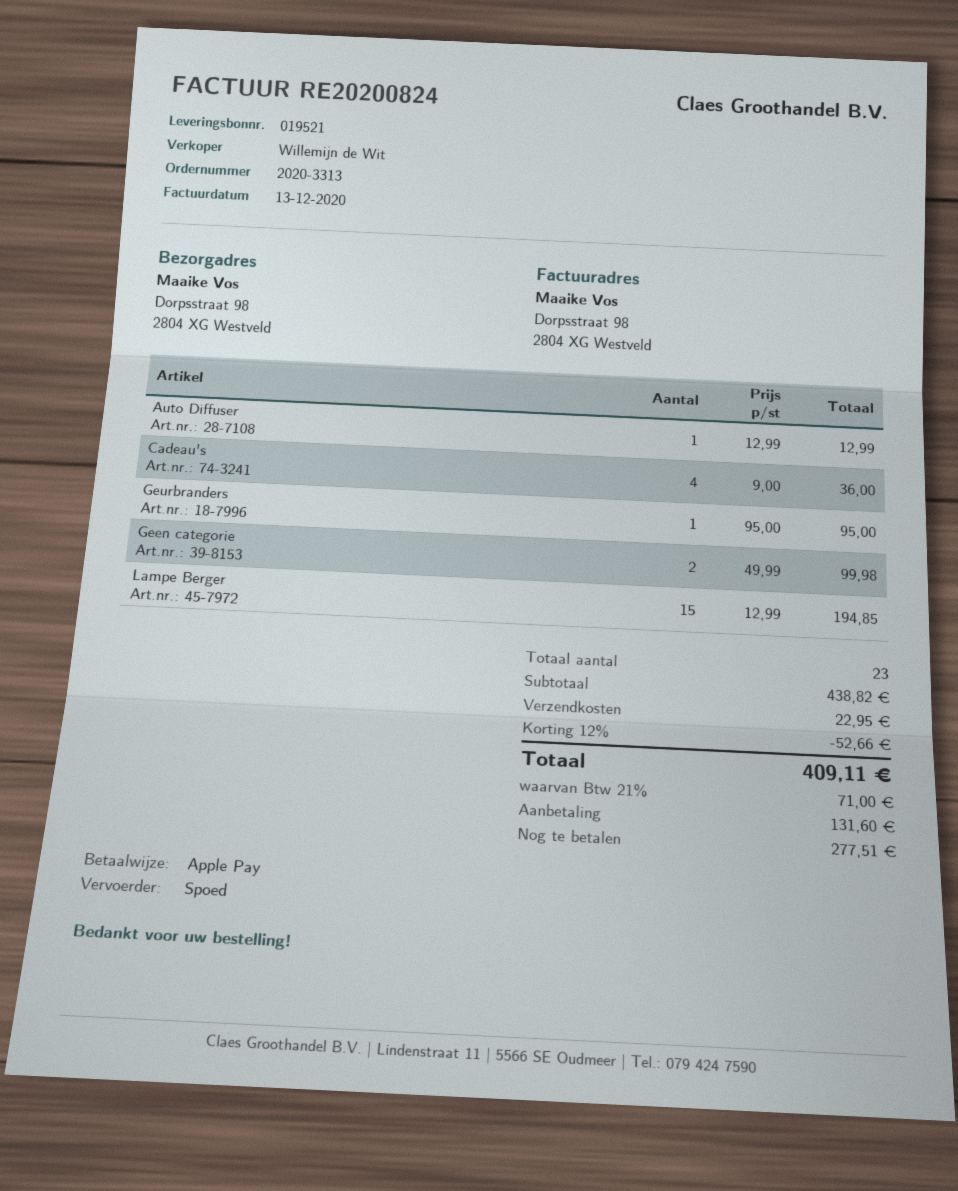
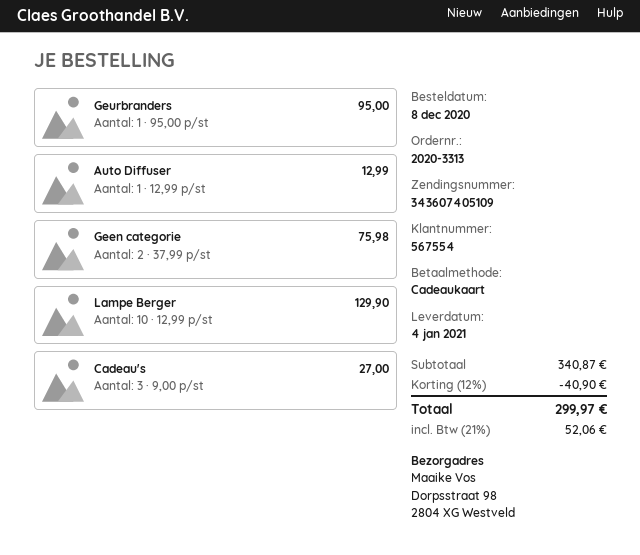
payment method: Apple Pay -> gift card
Cadeau's: 4 x 9.00 = 36.00 -> 3 x 9.00 = 27.00
Geen categorie: 2 x 49.99 = 99.98 -> 2 x 37.99 = 75.98
Lampe Berger: 15 x 12.99 = 194.85 -> 10 x 12.99 = 129.90
subtotal: 438.82 -> 340.87
discount: 12% = 52.66 -> 12% = 40.90
shipping: 22.95 -> none
tax: 21% = 71.00 -> 21% = 52.06
total: 409.11 -> 299.97

